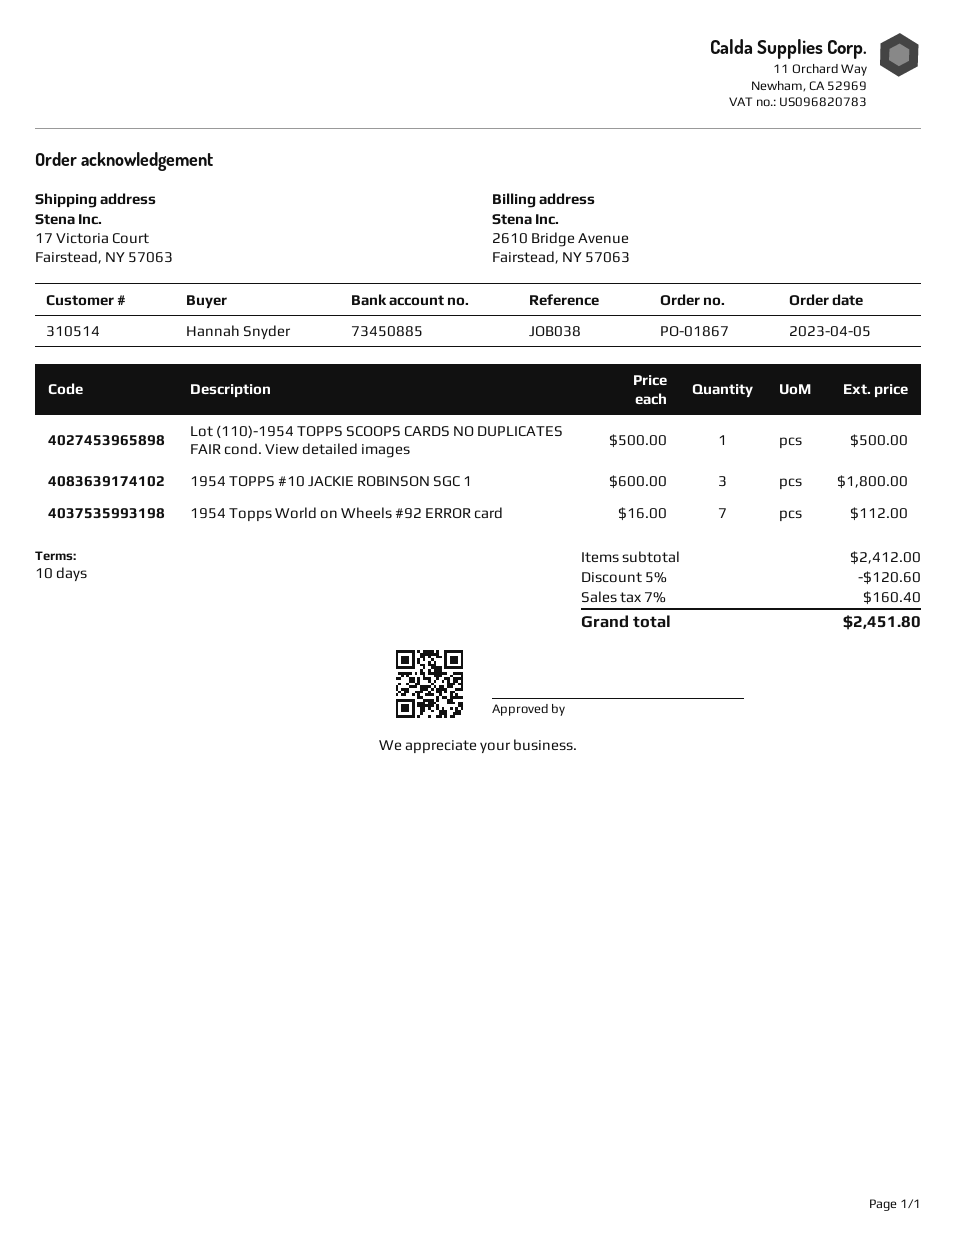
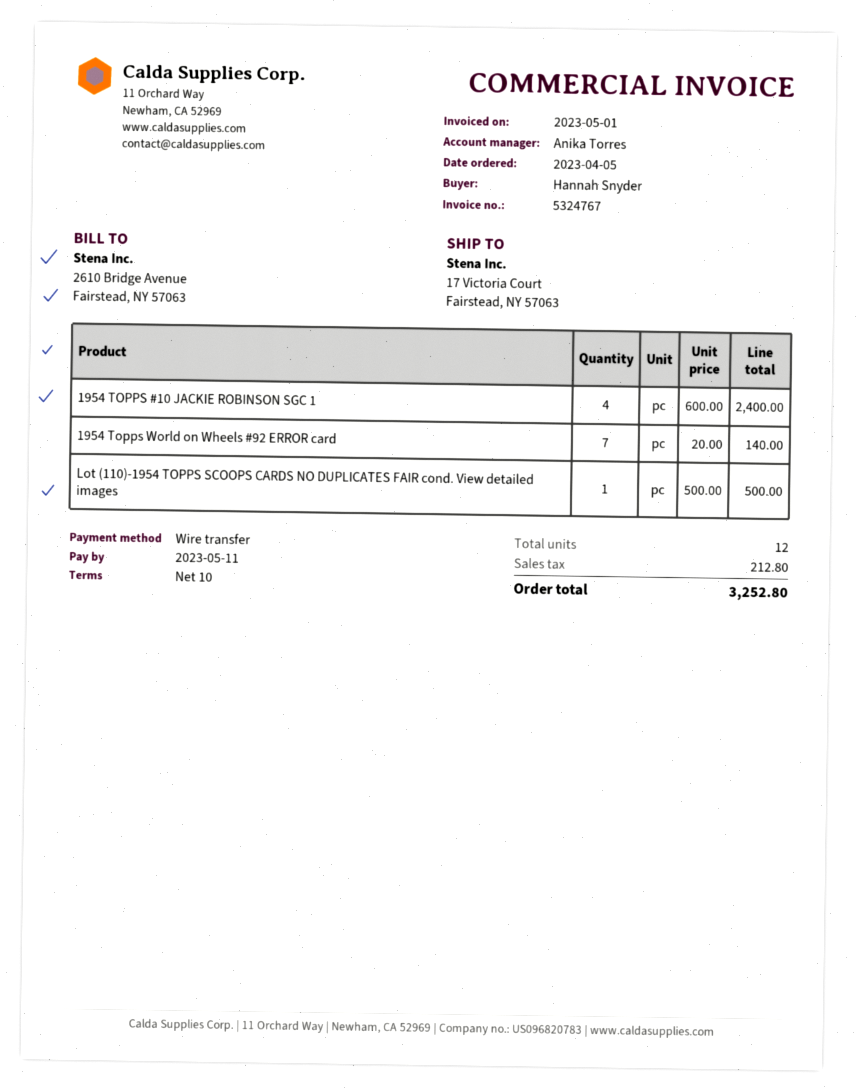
1954 TOPPS #10 JACKIE ROBINSON SGC 1: 3 x 600.00 = 1800.00 -> 4 x 600.00 = 2400.00
1954 Topps World on Wheels #92 ERROR card: 7 x 16.00 = 112.00 -> 7 x 20.00 = 140.00
discount: 5% = 120.60 -> none
tax: 160.40 -> 212.80
total: 2451.80 -> 3252.80

